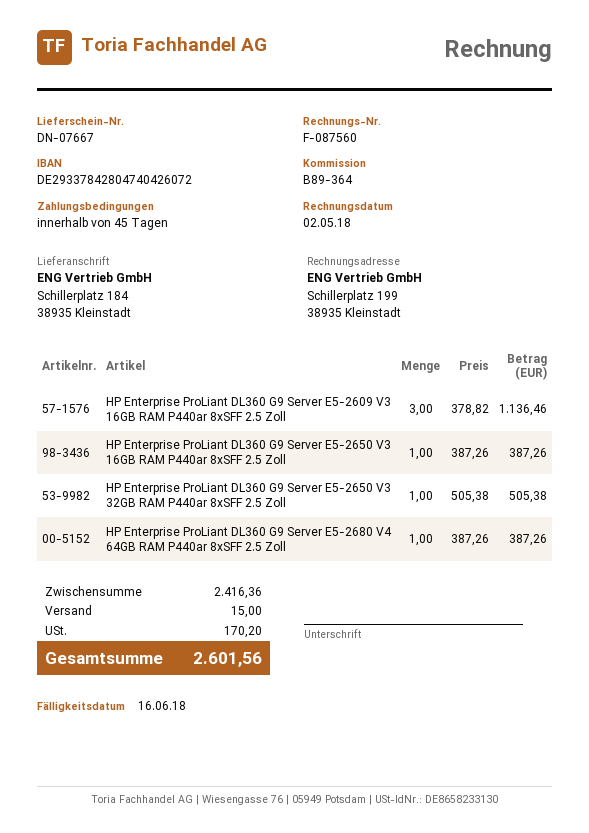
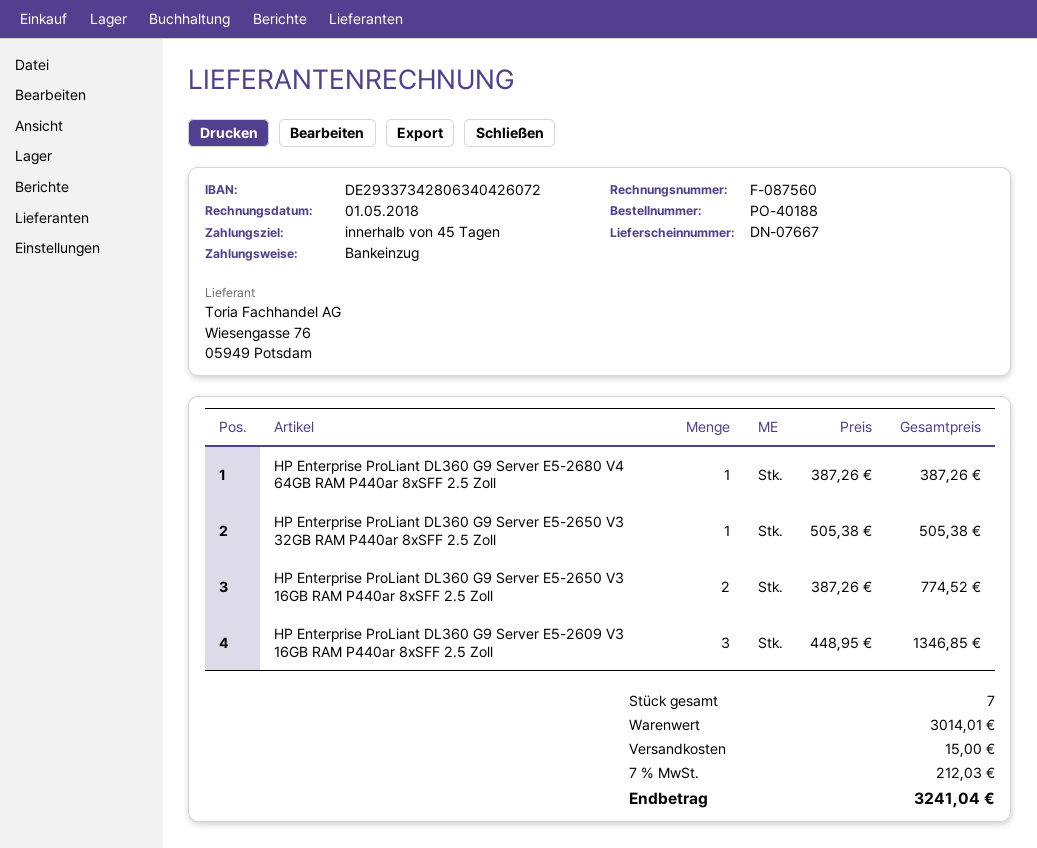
invoice date: 2018-05-02 -> 2018-05-01
bank account: DE29337842804740426072 -> DE29337342806340426072
HP Enterprise ProLiant DL360 G9 Server E5-2609 V3 16GB RAM P440ar 8xSFF 2.5 Zoll: 3 x 378.82 = 1136.46 -> 3 x 448.95 = 1346.85
HP Enterprise ProLiant DL360 G9 Server E5-2650 V3 16GB RAM P440ar 8xSFF 2.5 Zoll: 1 x 387.26 = 387.26 -> 2 x 387.26 = 774.52
subtotal: 2416.36 -> 3014.01
tax: 170.20 -> 212.03
total: 2601.56 -> 3241.04

